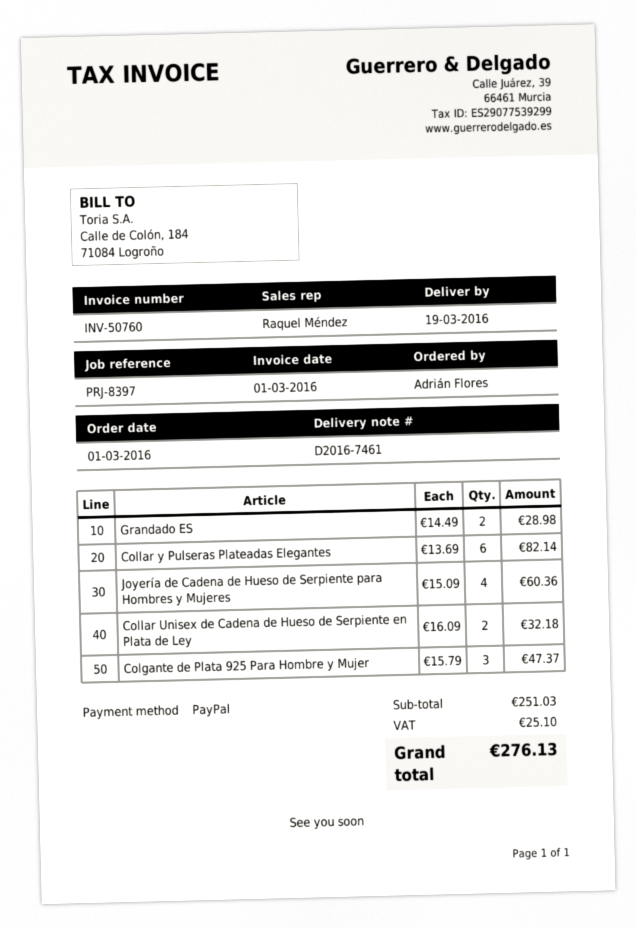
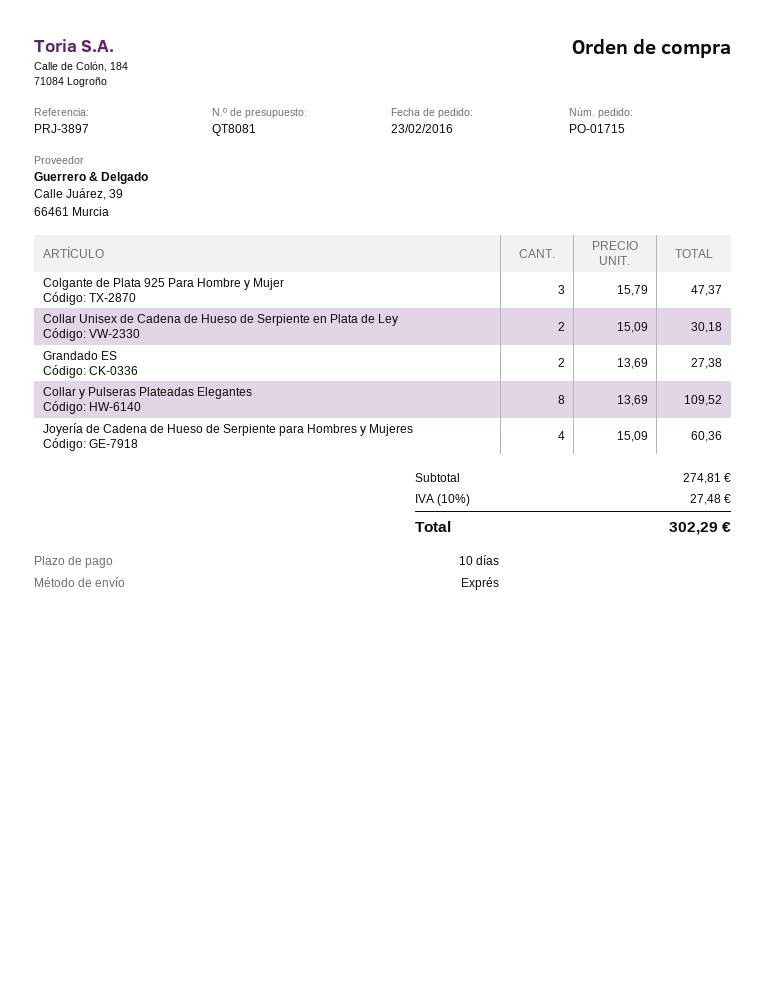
order date: 2016-03-01 -> 2016-02-23
reference: PRJ-8397 -> PRJ-3897
Grandado ES: 2 x 14.49 = 28.98 -> 2 x 13.69 = 27.38
Collar y Pulseras Plateadas Elegantes: 6 x 13.69 = 82.14 -> 8 x 13.69 = 109.52
Collar Unisex de Cadena de Hueso de Serpiente en Plata de Ley: 2 x 16.09 = 32.18 -> 2 x 15.09 = 30.18
subtotal: 251.03 -> 274.81
tax: 25.10 -> 27.48
total: 276.13 -> 302.29

